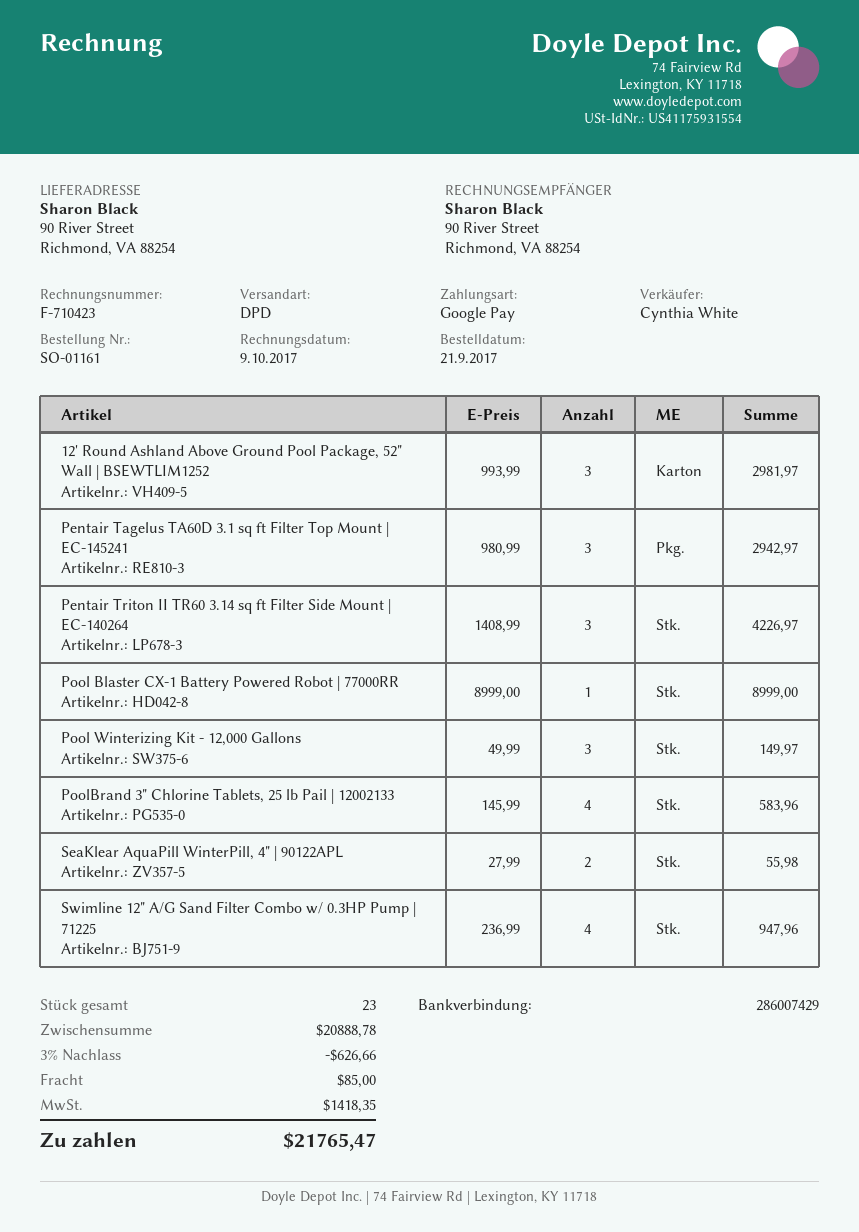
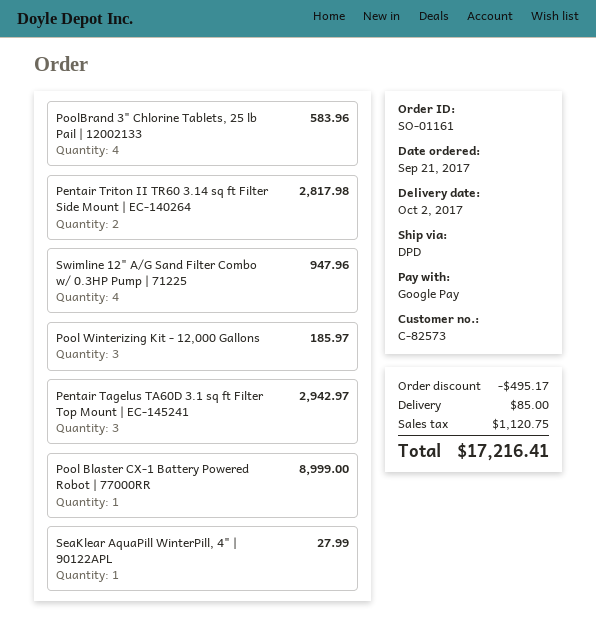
12' Round Ashland Above Ground Pool Package, 52" Wall | BSEWTLIM1252: 3 for 2981.97 -> none
Pentair Triton II TR60 3.14 sq ft Filter Side Mount | EC-140264: 3 for 4226.97 -> 2 for 2817.98
Pool Winterizing Kit - 12,000 Gallons: 3 for 149.97 -> 3 for 185.97
SeaKlear AquaPill WinterPill, 4" | 90122APL: 2 for 55.98 -> 1 for 27.99
discount: 626.66 -> 495.17
tax: 1418.35 -> 1120.75
total: 21765.47 -> 17216.41

